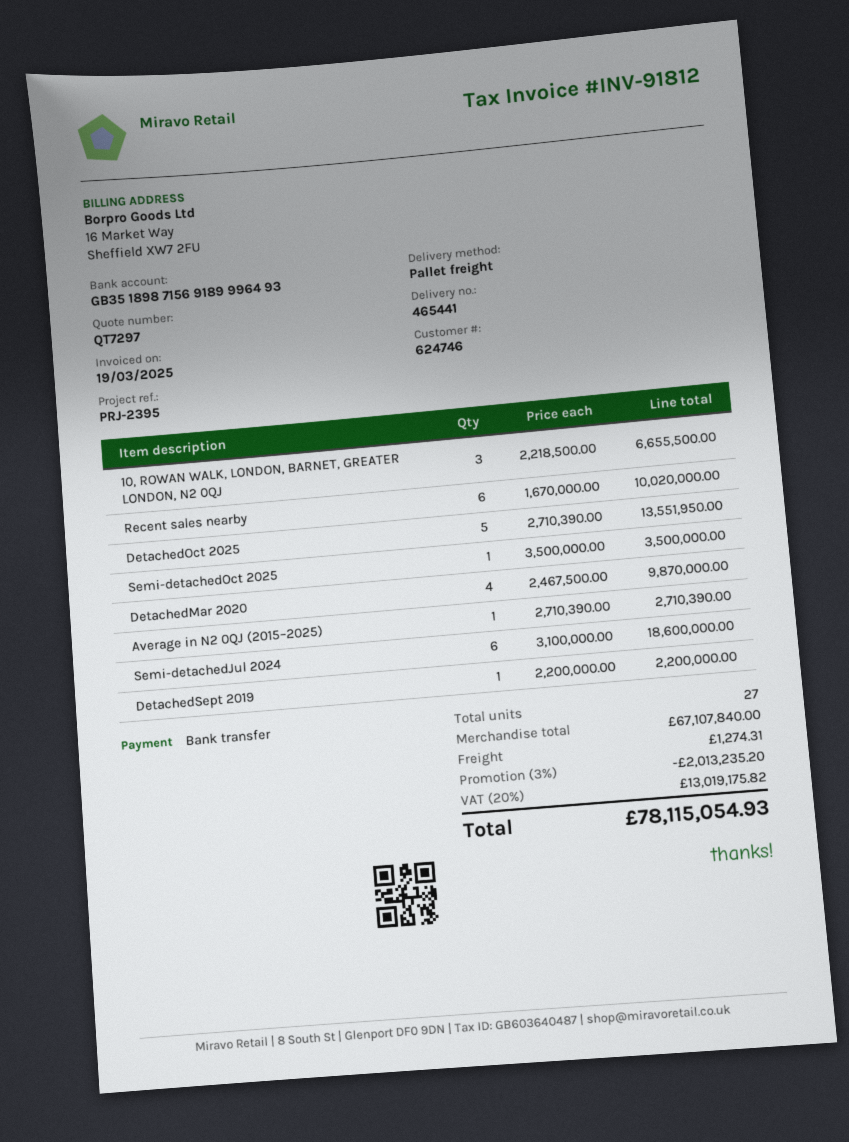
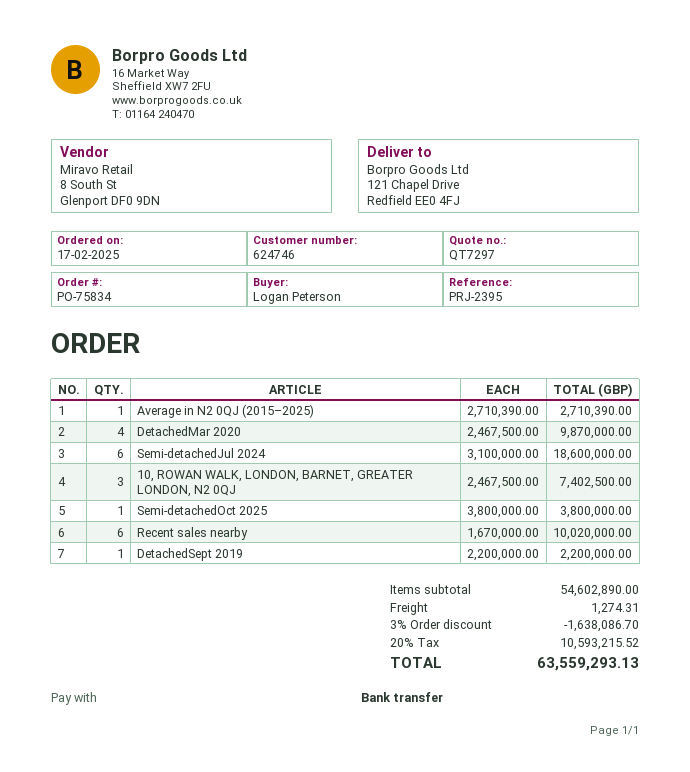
10, ROWAN WALK, LONDON, BARNET, GREATER LONDON, N2 0QJ: 3 x 2218500.00 = 6655500.00 -> 3 x 2467500.00 = 7402500.00
DetachedOct 2025: 5 x 2710390.00 = 13551950.00 -> none
Semi-detachedOct 2025: 1 x 3500000.00 = 3500000.00 -> 1 x 3800000.00 = 3800000.00
subtotal: 67107840.00 -> 54602890.00
discount: 3% = 2013235.20 -> 3% = 1638086.70
tax: 20% = 13019175.82 -> 20% = 10593215.52
total: 78115054.93 -> 63559293.13

